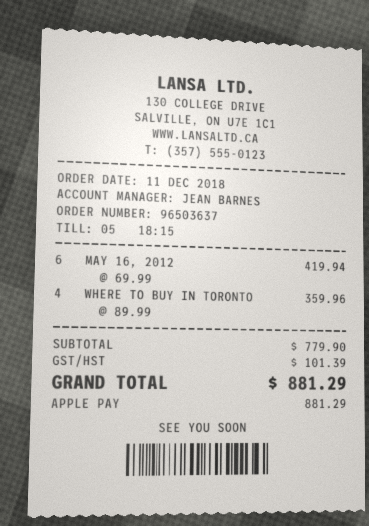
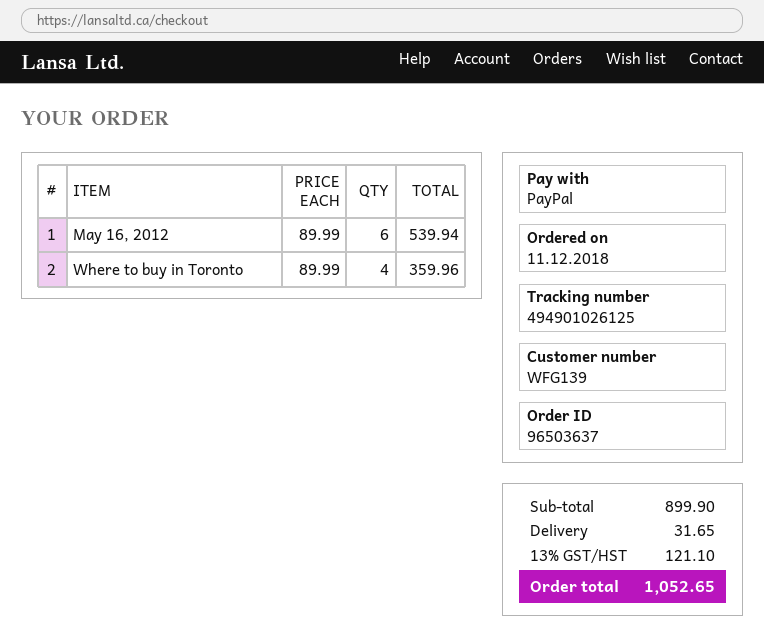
payment method: Apple Pay -> PayPal
MAY 16, 2012: 6 x 69.99 = 419.94 -> 6 x 89.99 = 539.94
subtotal: 779.90 -> 899.90
shipping: none -> 31.65
tax: 101.39 -> 121.10
total: 881.29 -> 1052.65

